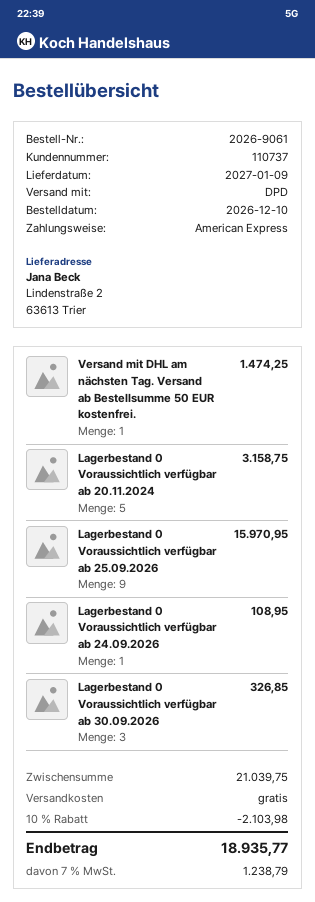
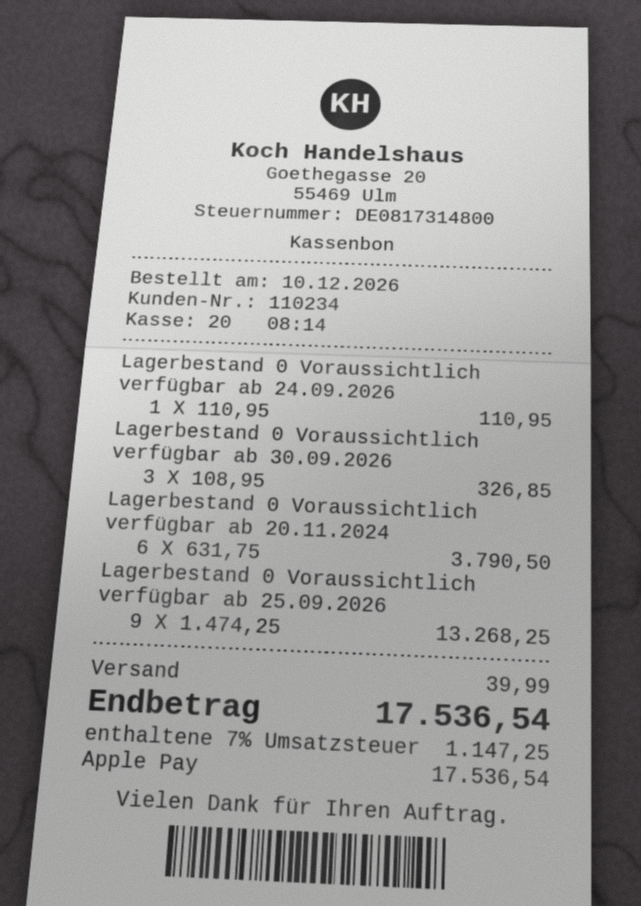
customer number: 110737 -> 110234
payment method: American Express -> Apple Pay
Versand mit DHL am nächsten Tag. Versand ab Bestellsumme 50 EUR kostenfrei.: 1 for 1474.25 -> none
Lagerbestand 0 Voraussichtlich verfügbar ab 20.11.2024: 5 for 3158.75 -> 6 for 3790.50
Lagerbestand 0 Voraussichtlich verfügbar ab 25.09.2026: 9 for 15970.95 -> 9 for 13268.25
Lagerbestand 0 Voraussichtlich verfügbar ab 24.09.2026: 1 for 108.95 -> 1 for 110.95
discount: 10% = 2103.98 -> none
shipping: 0.00 -> 39.99
tax: 7% = 1238.79 -> 7% = 1147.25
total: 18935.77 -> 17536.54

